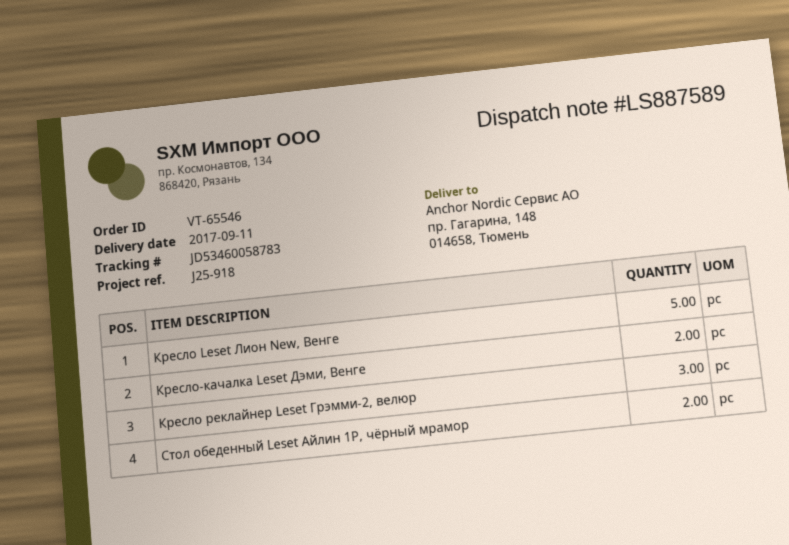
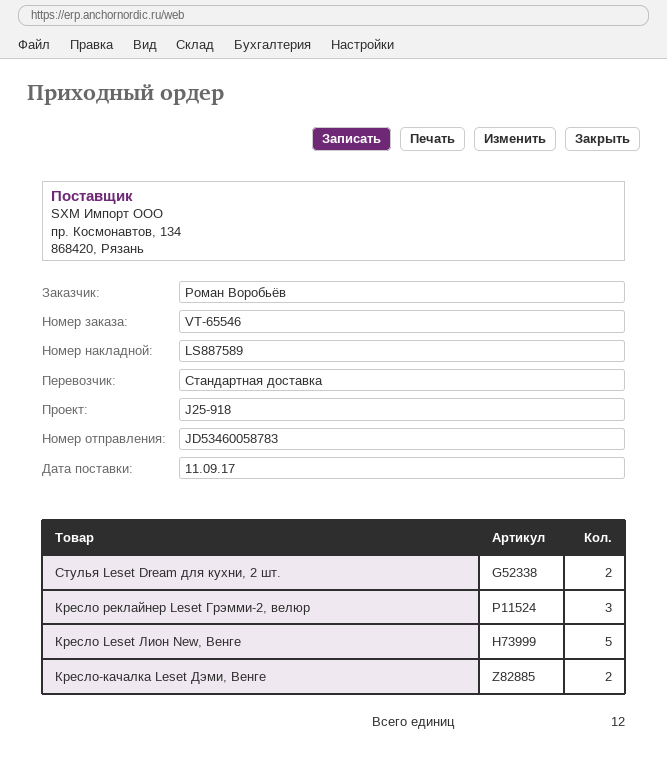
Стол обеденный Leset Айлин 1Р, чёрный мрамор: 2 -> none
Стулья Leset Dream для кухни, 2 шт.: none -> 2

